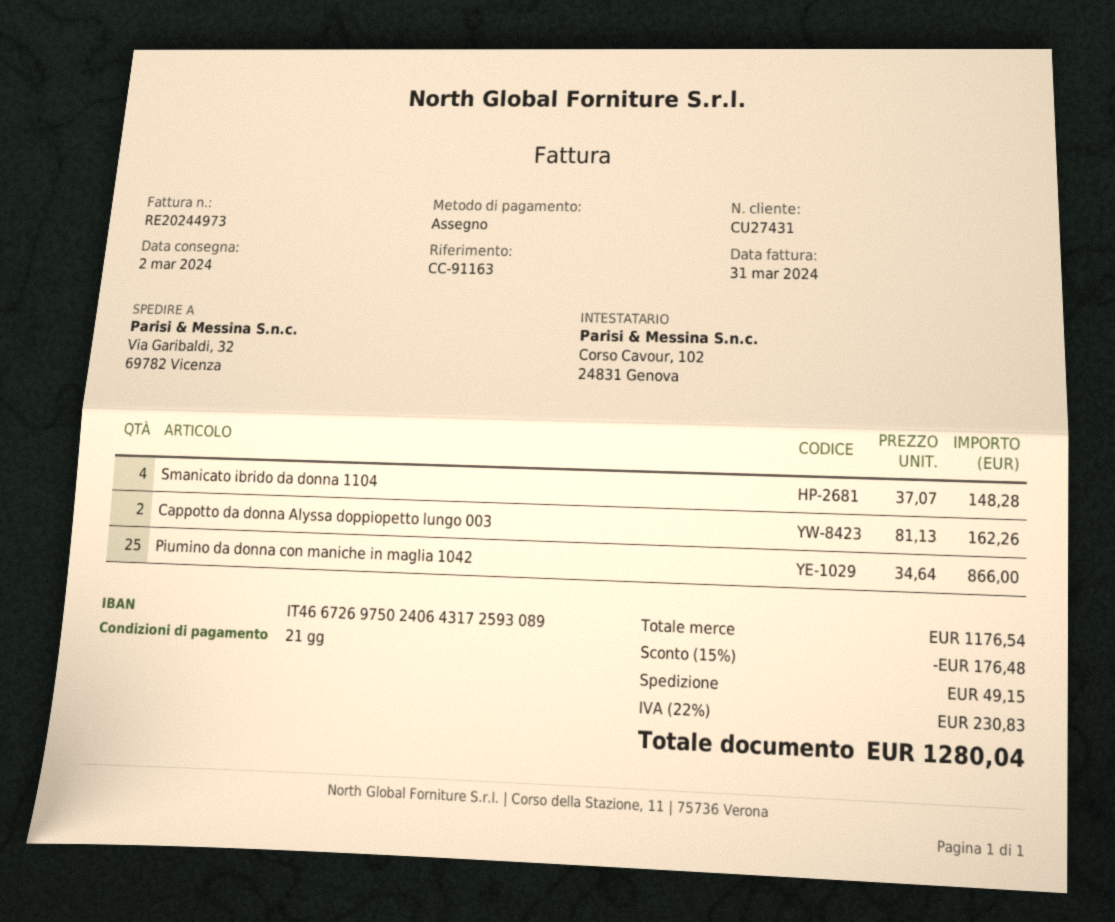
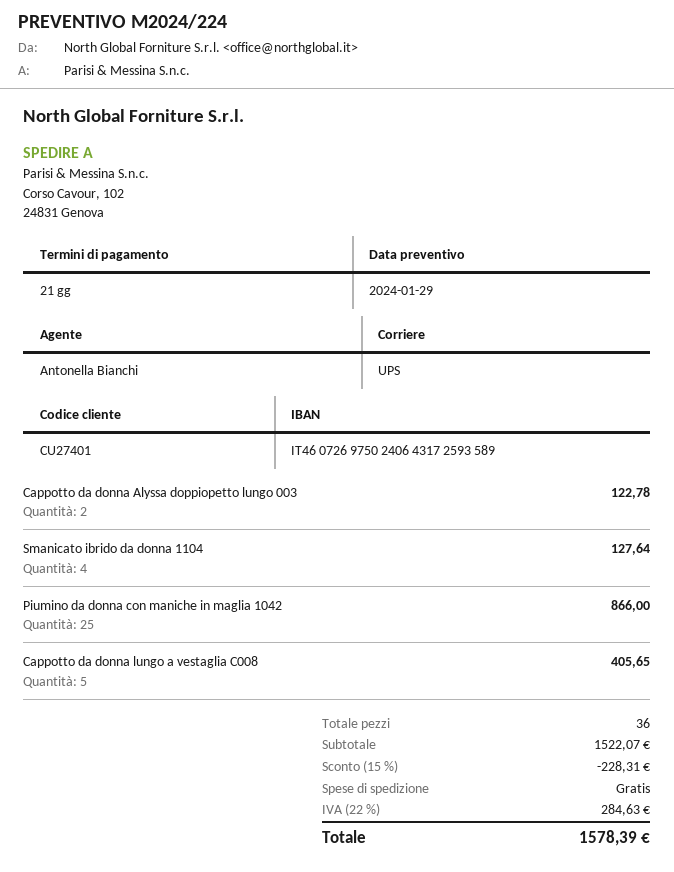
customer number: CU27431 -> CU27401
bank account: IT4667269750240643172593089 -> IT4607269750240643172593589
ship to: Via Garibaldi, 32, 69782 Vicenza -> Corso Cavour, 102, 24831 Genova
Smanicato ibrido da donna 1104: 4 for 148.28 -> 4 for 127.64
Cappotto da donna Alyssa doppiopetto lungo 003: 2 for 162.26 -> 2 for 122.78
Cappotto da donna lungo a vestaglia C008: none -> 5 for 405.65
subtotal: 1176.54 -> 1522.07
discount: 15% = 176.48 -> 15% = 228.31
shipping: 49.15 -> 0.00
tax: 22% = 230.83 -> 22% = 284.63
total: 1280.04 -> 1578.39

